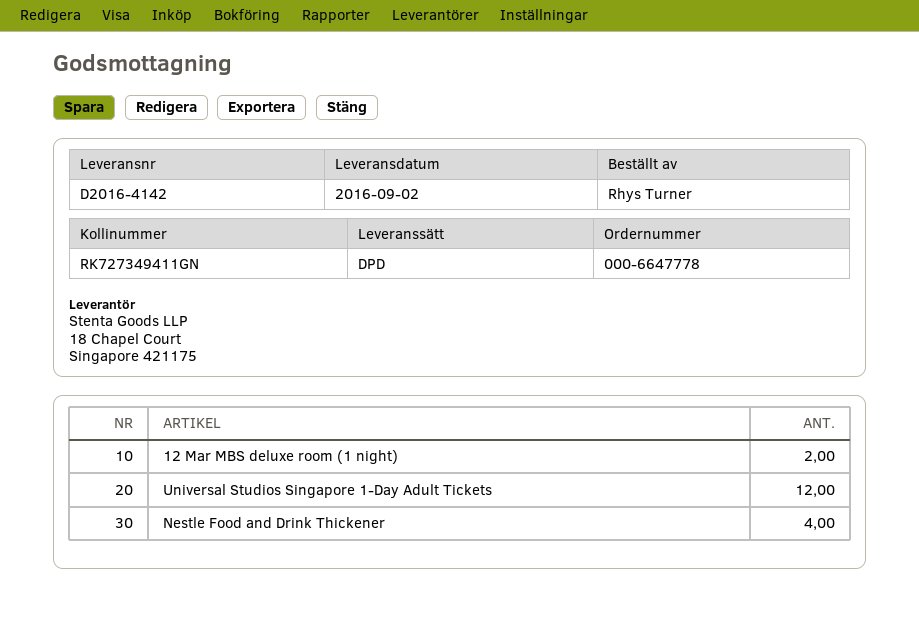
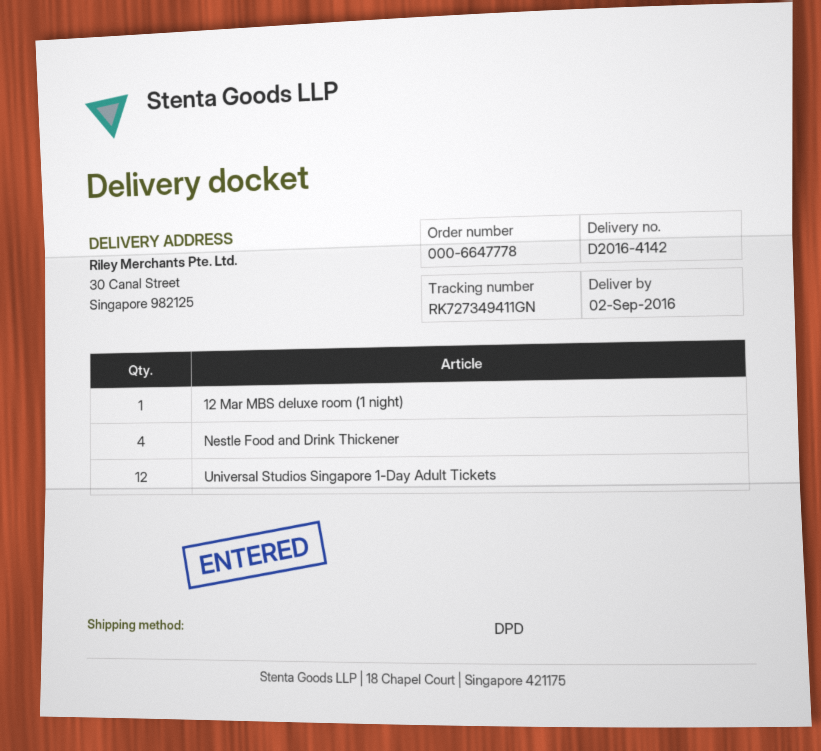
12 Mar MBS deluxe room (1 night): 2 -> 1

